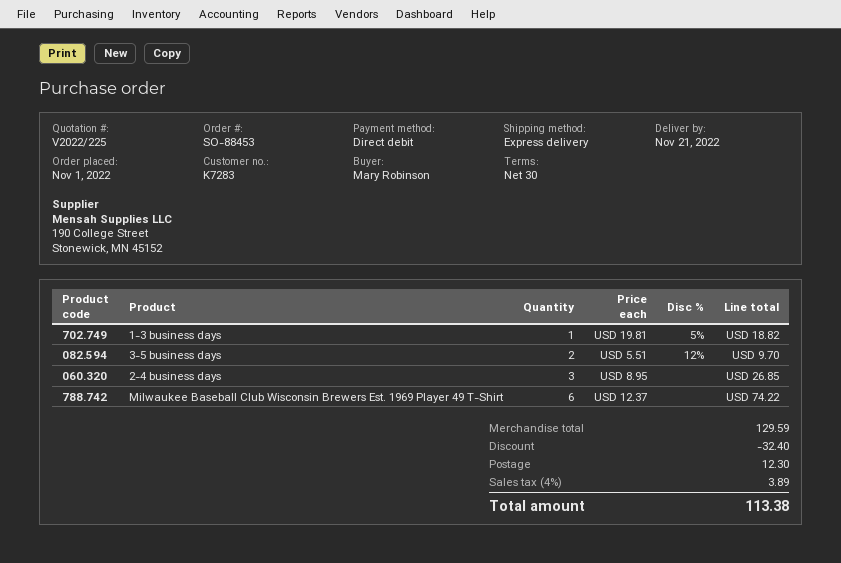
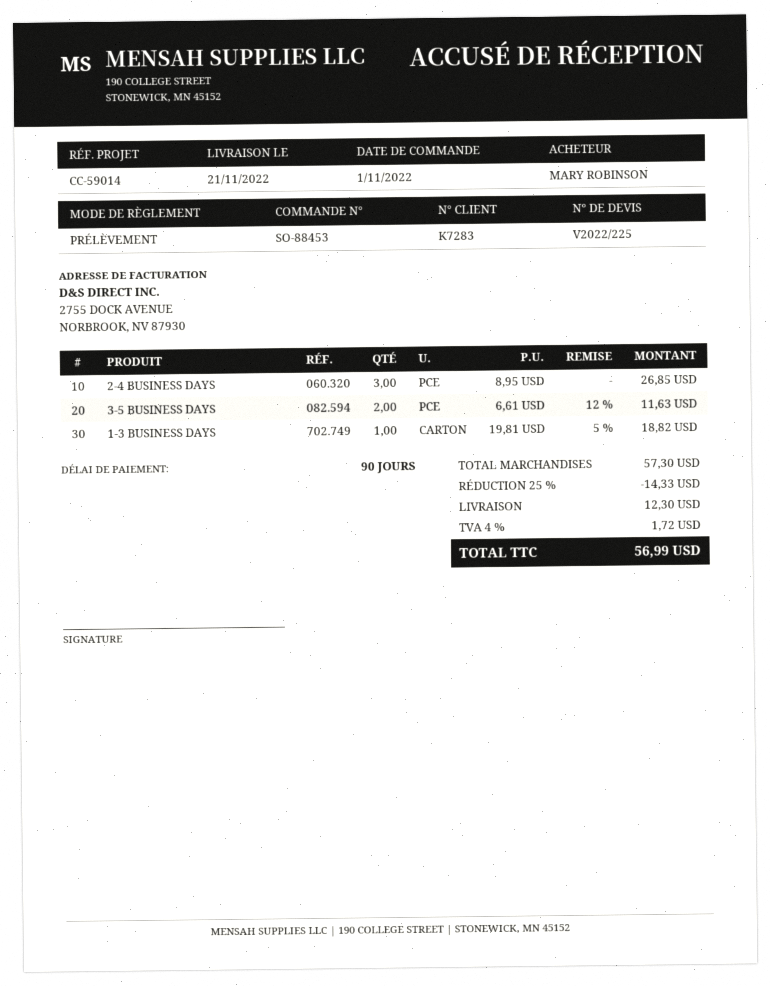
payment terms: 30 days -> 90 days
3-5 business days: 2 x 5.51 - 12% = 9.70 -> 2 x 6.61 - 12% = 11.63
Milwaukee Baseball Club Wisconsin Brewers Est. 1969 Player 49 T-Shirt: 6 x 12.37 = 74.22 -> none
subtotal: 129.59 -> 57.30
discount: 32.40 -> 14.33
tax: 4% = 3.89 -> 4% = 1.72
total: 113.38 -> 56.99

